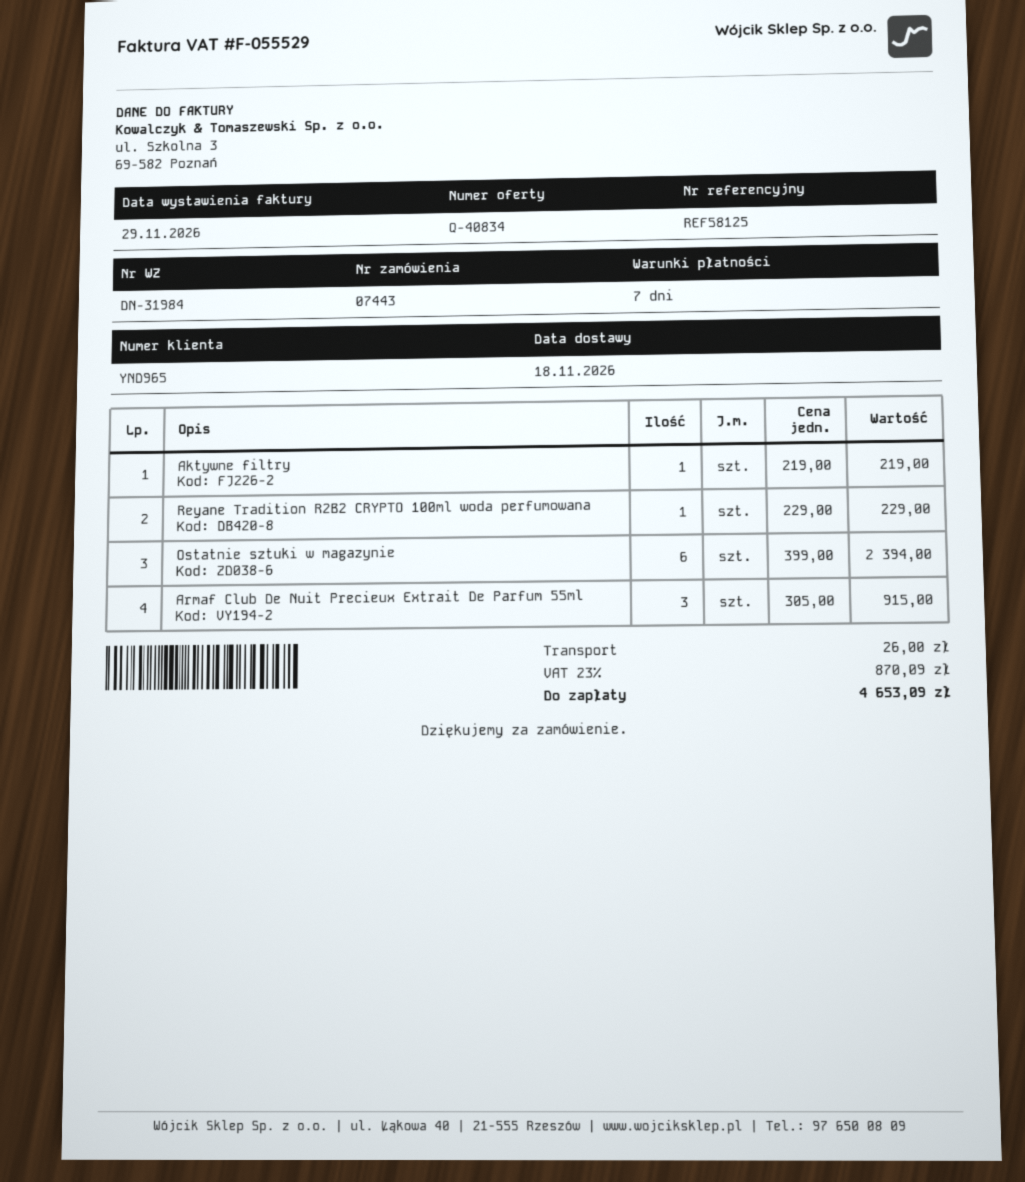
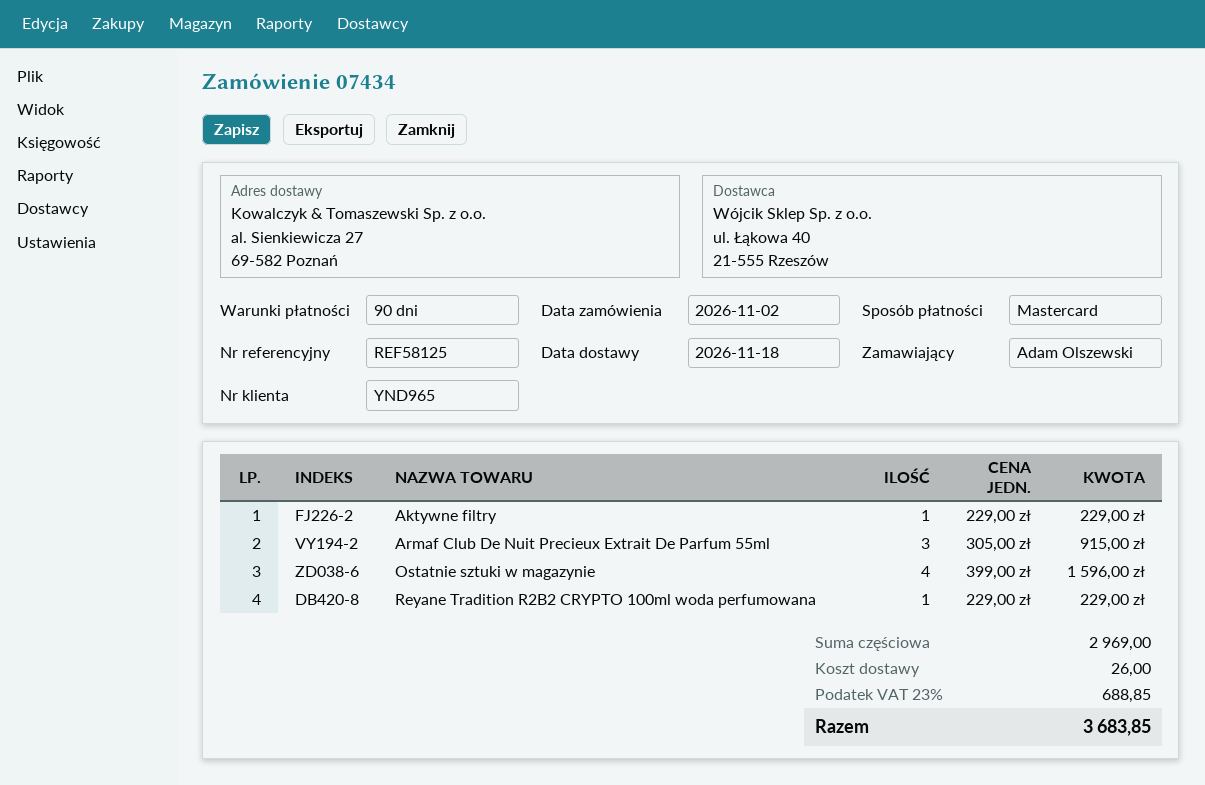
order number: 07443 -> 07434
payment terms: 7 days -> 90 days
Aktywne filtry: 1 x 219.00 = 219.00 -> 1 x 229.00 = 229.00
Ostatnie sztuki w magazynie: 6 x 399.00 = 2394.00 -> 4 x 399.00 = 1596.00
tax: 23% = 870.09 -> 23% = 688.85
total: 4653.09 -> 3683.85

